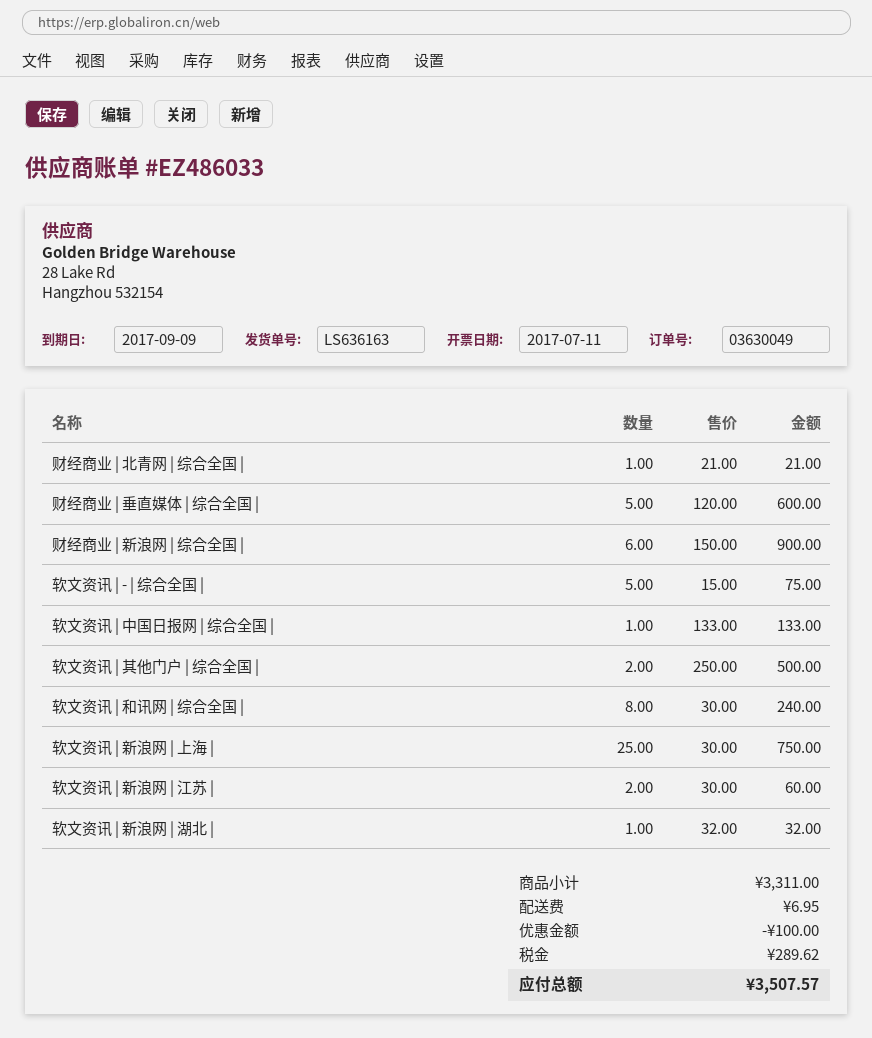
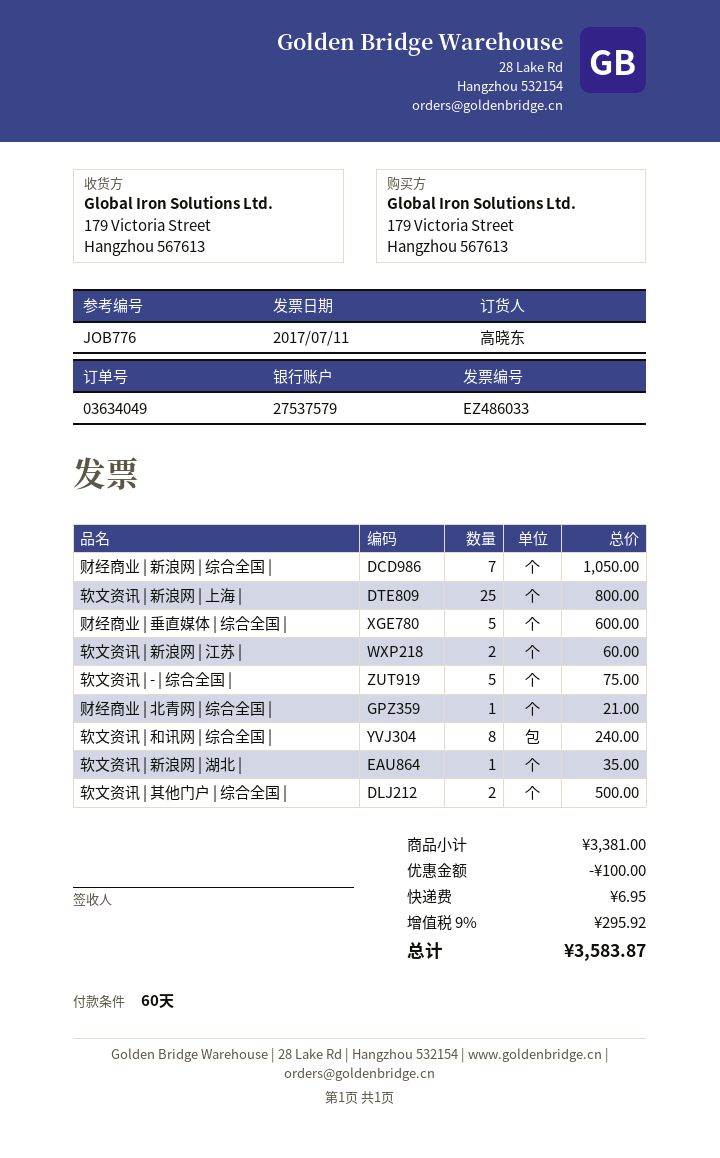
order number: 03630049 -> 03634049
财经商业 | 新浪网 | 综合全国 |: 6 for 900.00 -> 7 for 1050.00
软文资讯 | 中国日报网 | 综合全国 |: 1 for 133.00 -> none
软文资讯 | 新浪网 | 上海 |: 25 for 750.00 -> 25 for 800.00
软文资讯 | 新浪网 | 湖北 |: 1 for 32.00 -> 1 for 35.00
subtotal: 3311.00 -> 3381.00
tax: 289.62 -> 295.92
total: 3507.57 -> 3583.87

